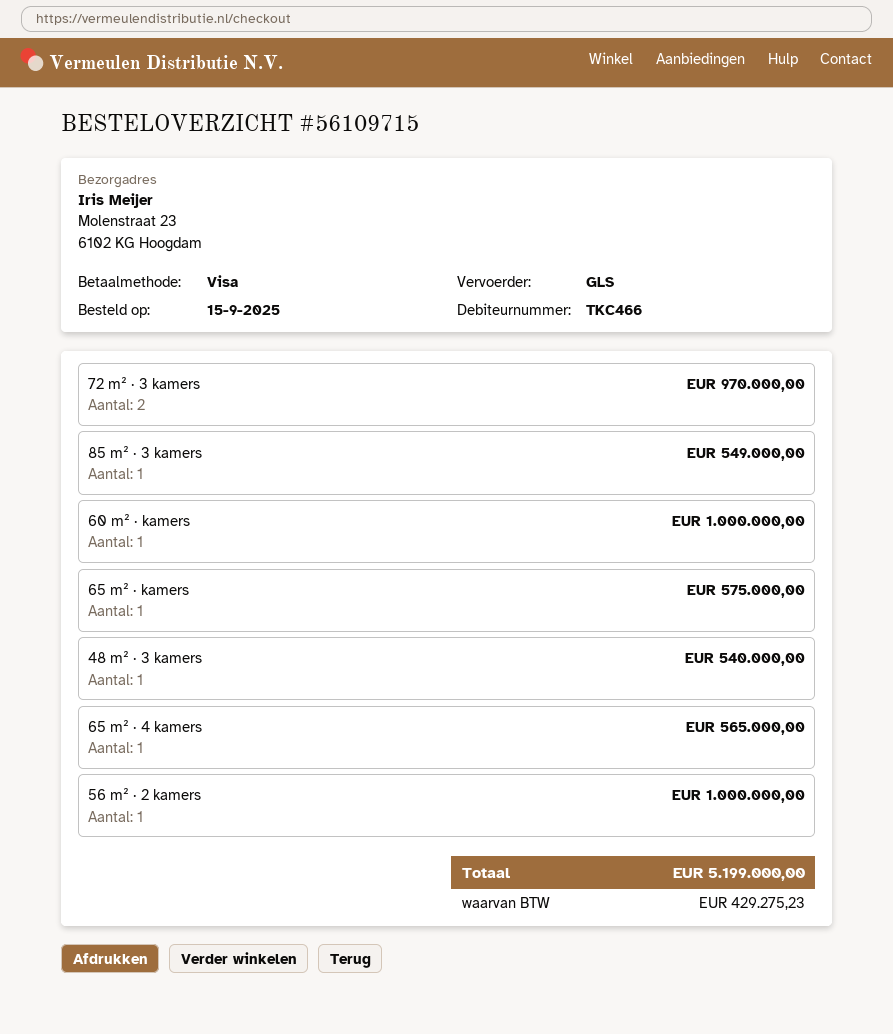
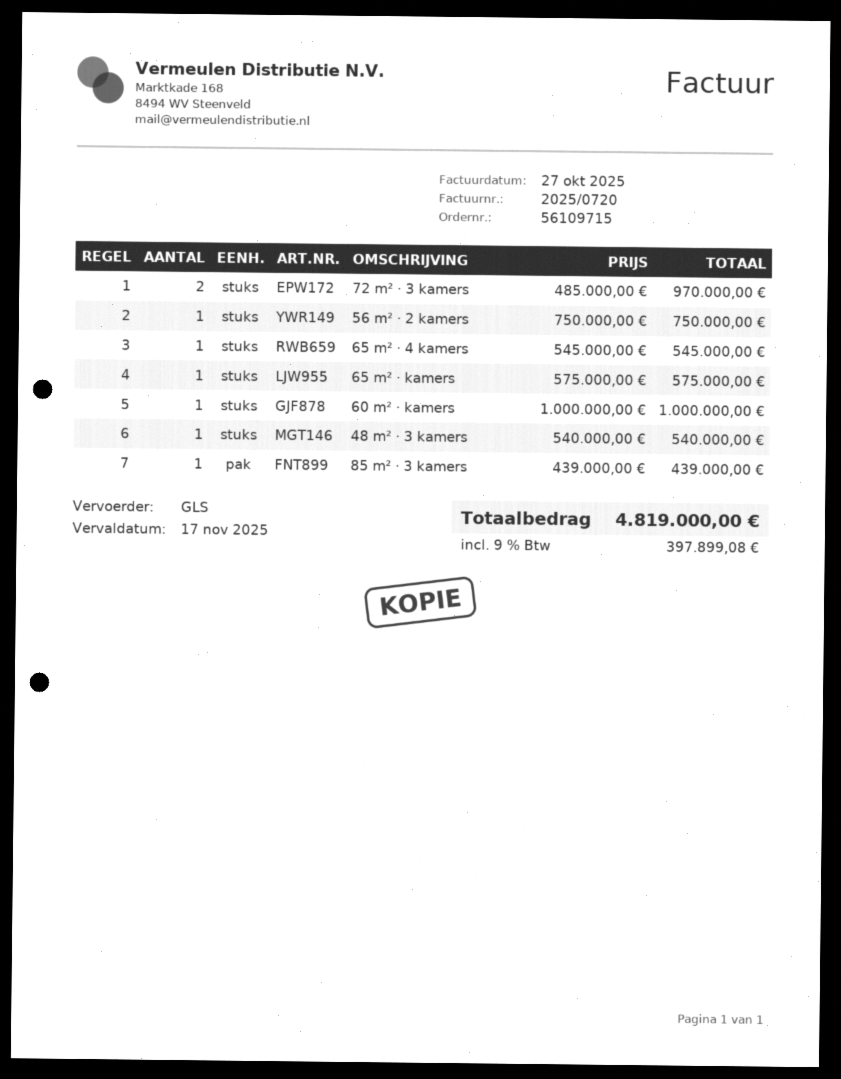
85 m² · 3 kamers: 1 for 549000.00 -> 1 for 439000.00
65 m² · 4 kamers: 1 for 565000.00 -> 1 for 545000.00
56 m² · 2 kamers: 1 for 1000000.00 -> 1 for 750000.00
tax: 429275.23 -> 397899.08
total: 5199000.00 -> 4819000.00

